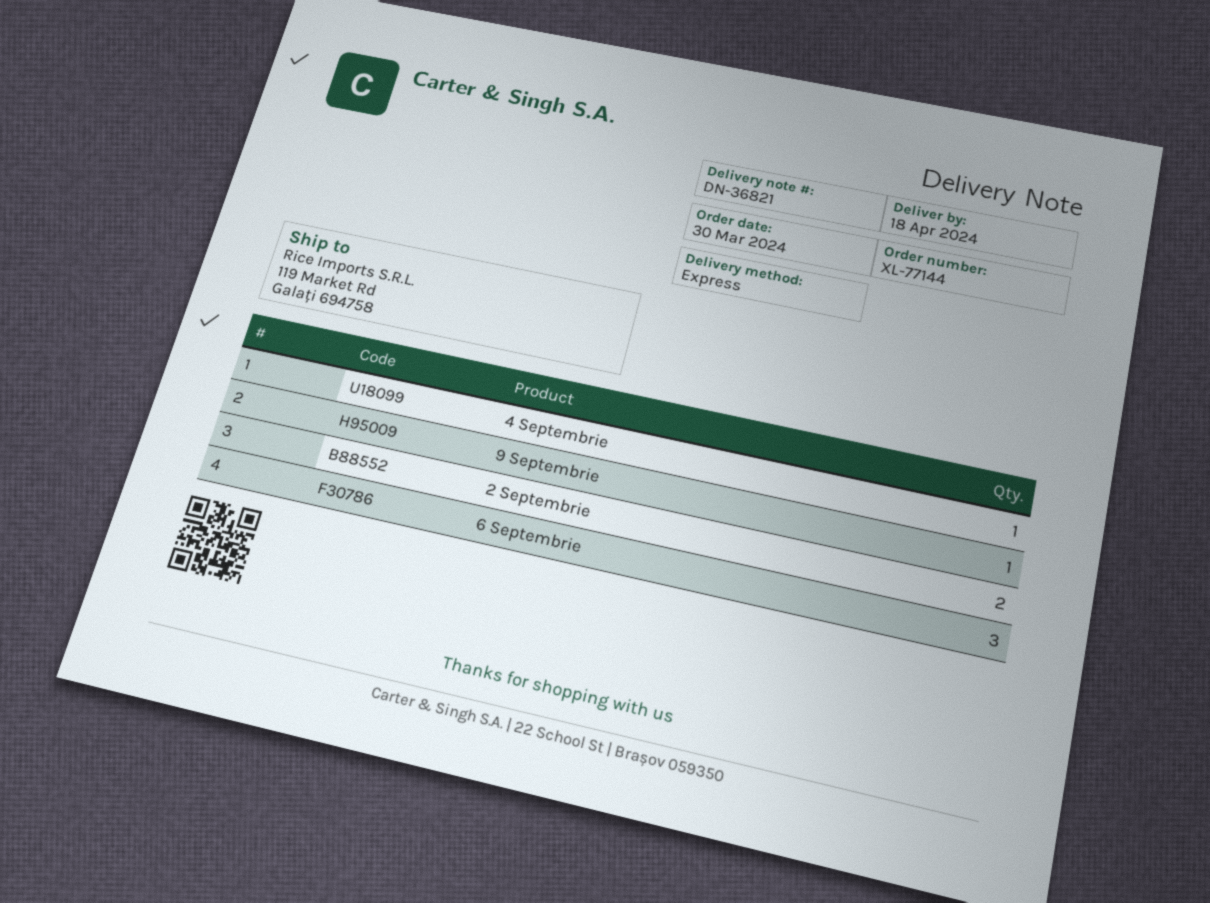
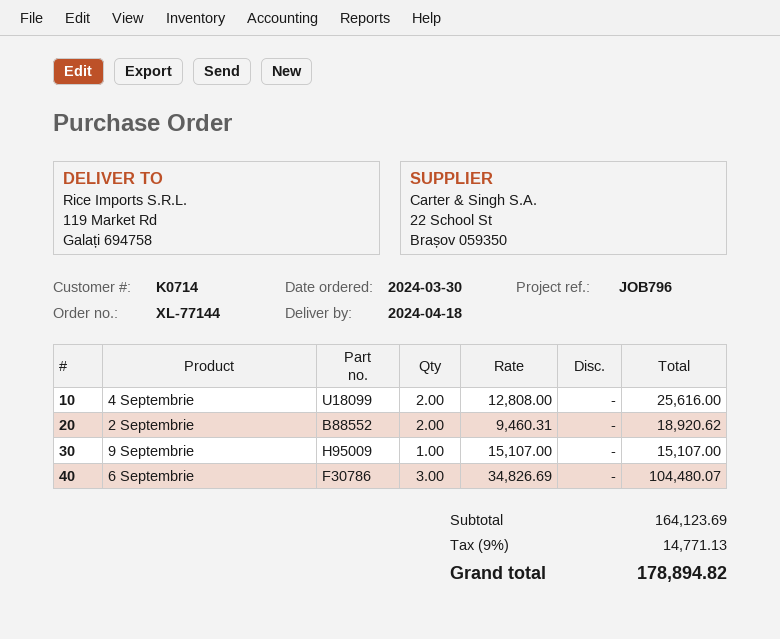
4 Septembrie: 1 -> 2

